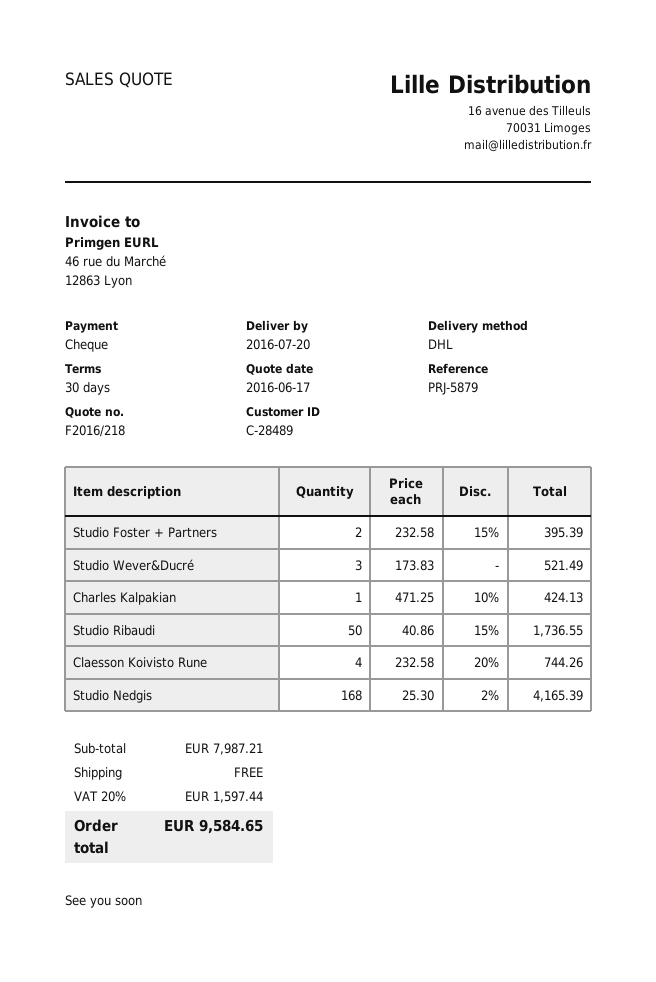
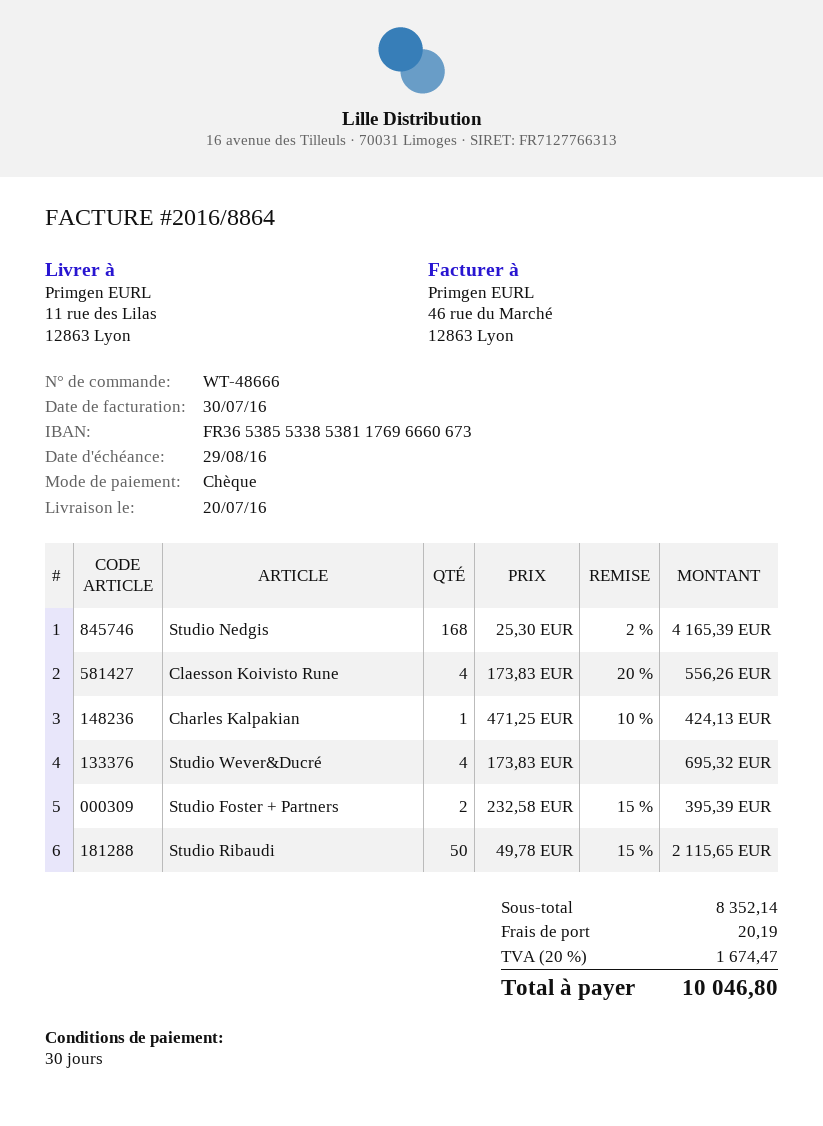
Studio Wever&Ducré: 3 x 173.83 = 521.49 -> 4 x 173.83 = 695.32
Studio Ribaudi: 50 x 40.86 - 15% = 1736.55 -> 50 x 49.78 - 15% = 2115.65
Claesson Koivisto Rune: 4 x 232.58 - 20% = 744.26 -> 4 x 173.83 - 20% = 556.26
subtotal: 7987.21 -> 8352.14
shipping: 0.00 -> 20.19
tax: 20% = 1597.44 -> 20% = 1674.47
total: 9584.65 -> 10046.80

